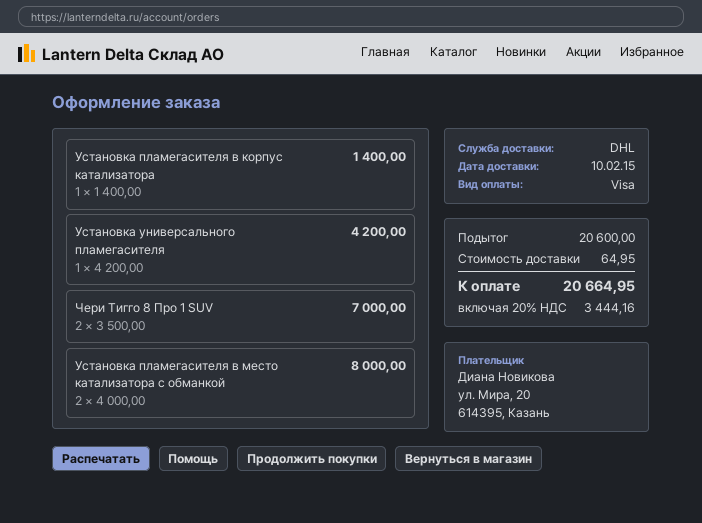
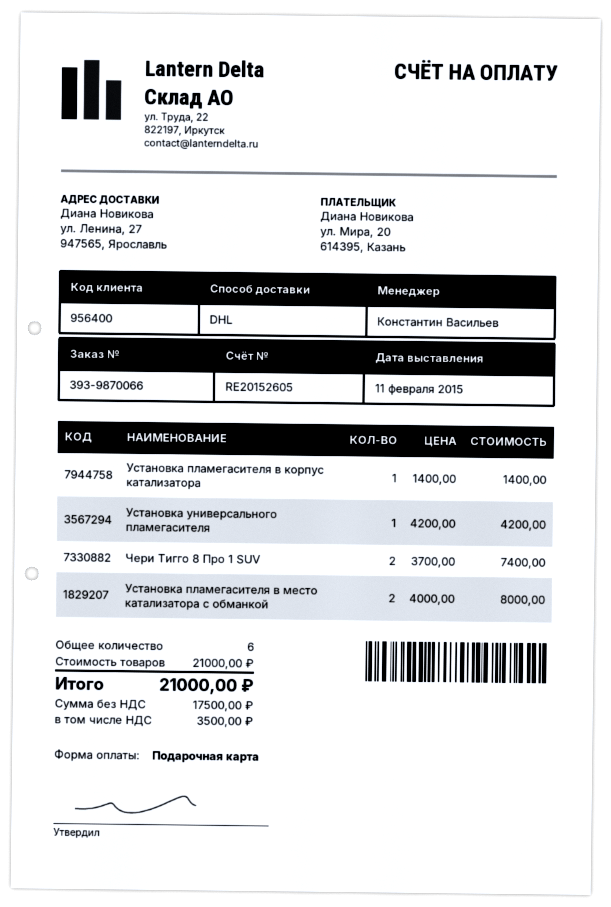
payment method: Visa -> gift card
Чери Тигго 8 Про 1 SUV: 2 x 3500.00 = 7000.00 -> 2 x 3700.00 = 7400.00
subtotal: 20600.00 -> 21000.00
shipping: 64.95 -> none
tax: 3444.16 -> 3500.00
total: 20664.95 -> 21000.00

